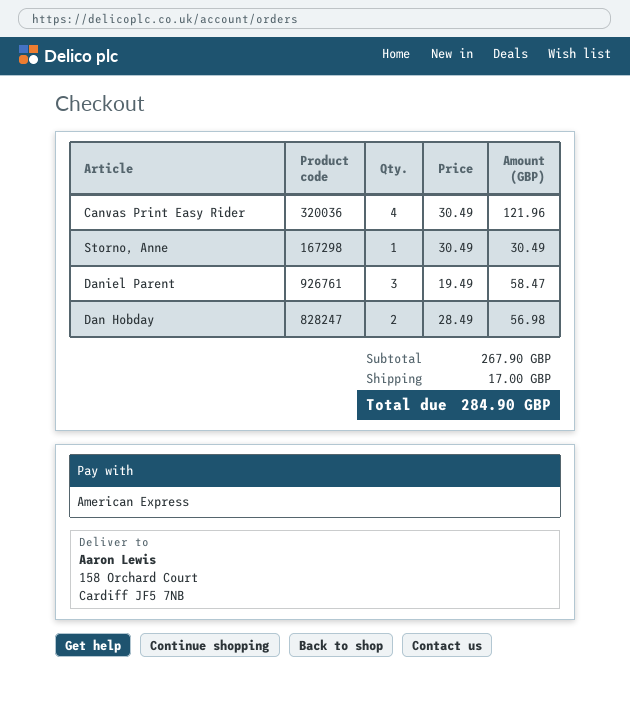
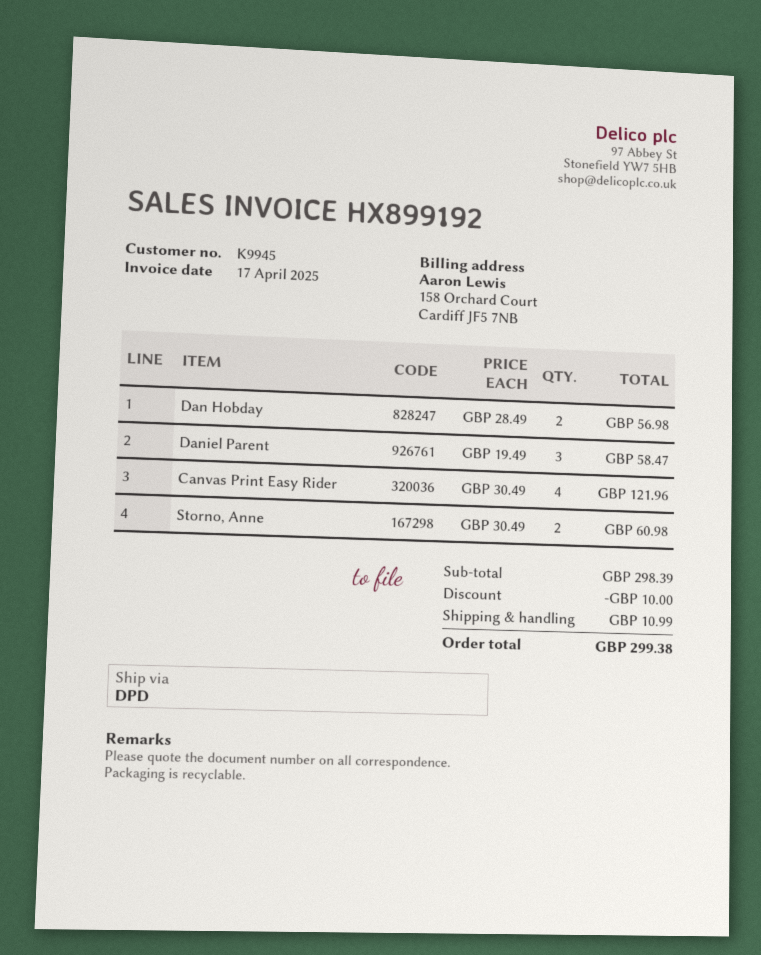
Storno, Anne: 1 x 30.49 = 30.49 -> 2 x 30.49 = 60.98
subtotal: 267.90 -> 298.39
discount: none -> 10.00
shipping: 17.00 -> 10.99
total: 284.90 -> 299.38

